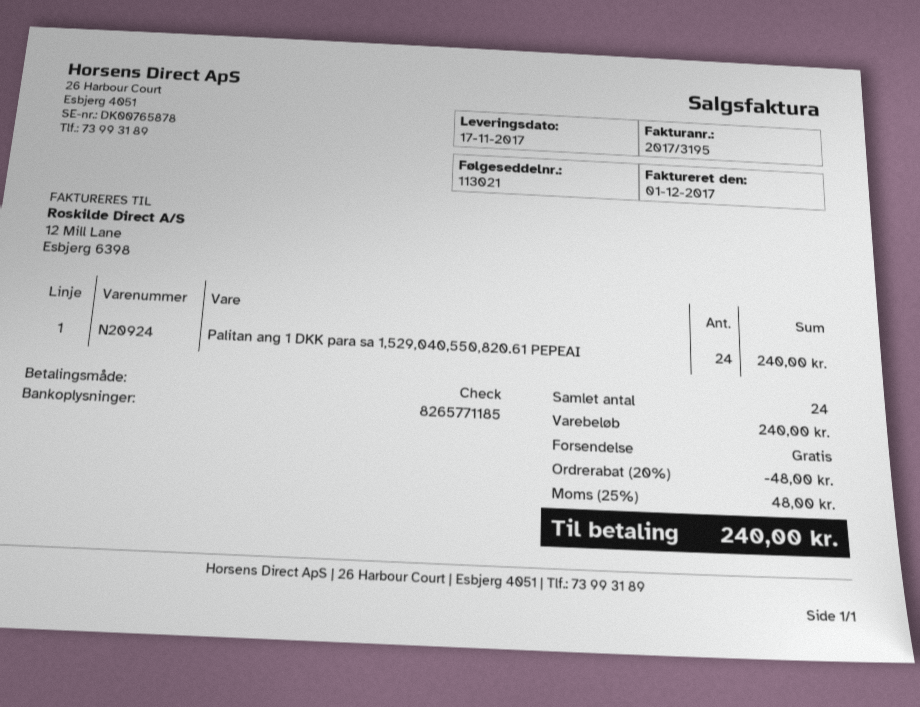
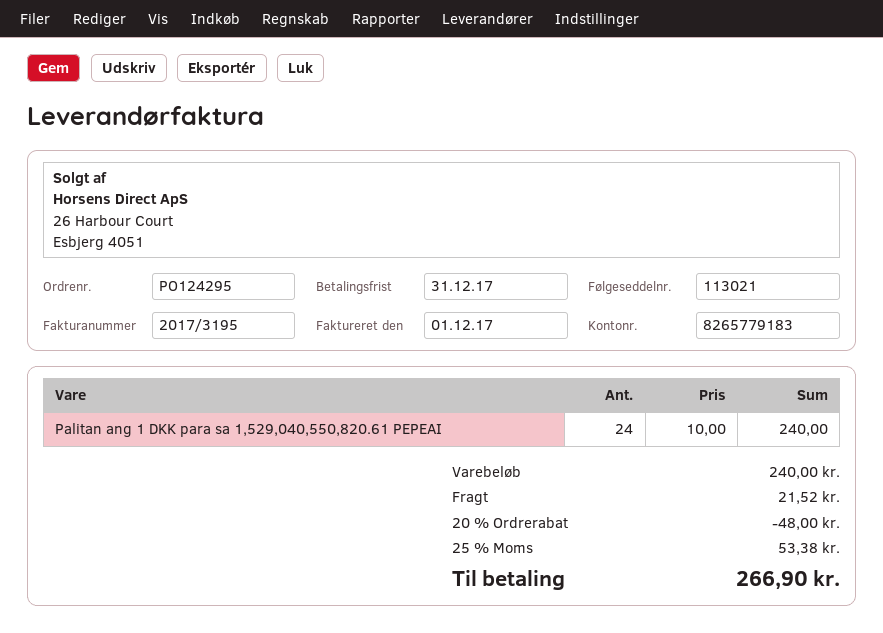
bank account: 8265771185 -> 8265779183
shipping: 0.00 -> 21.52
tax: 25% = 48.00 -> 25% = 53.38
total: 240.00 -> 266.90

